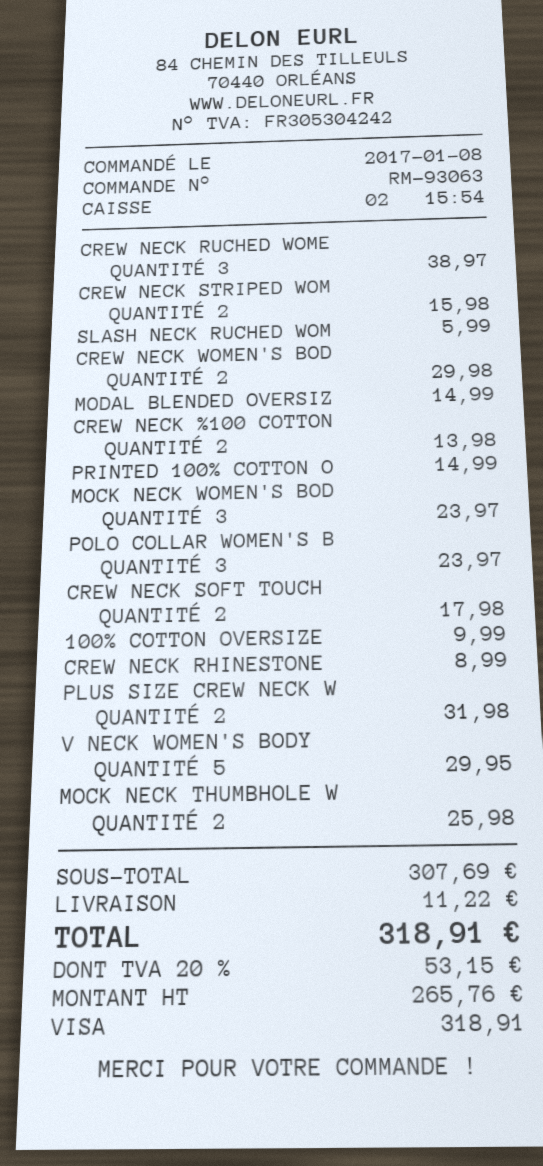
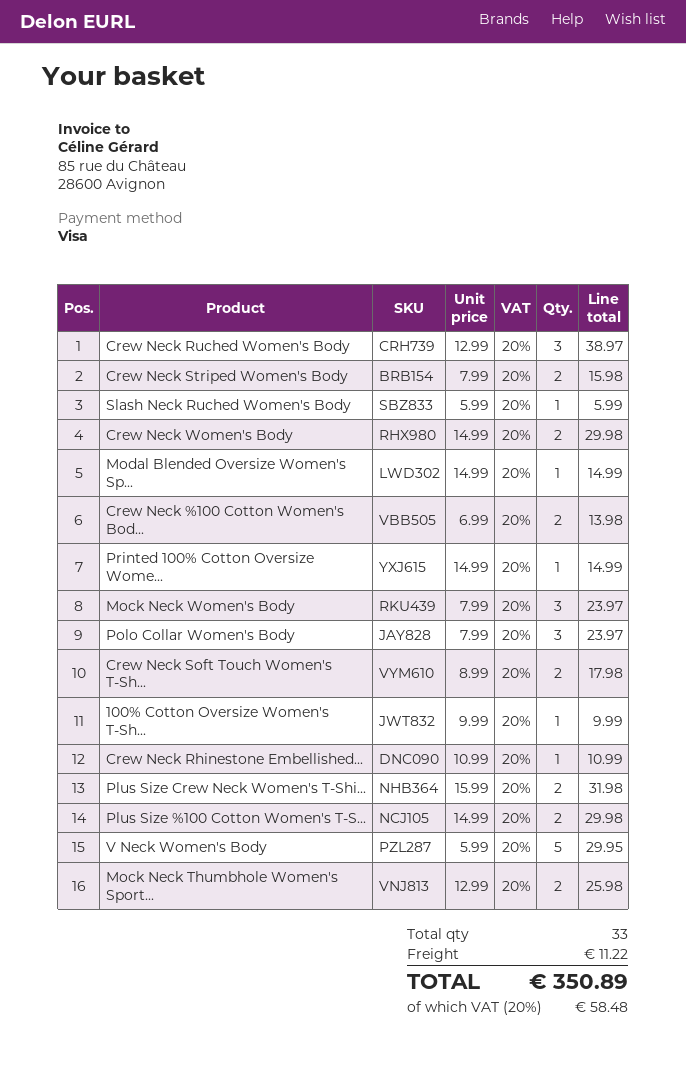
CREW NECK RHINESTONE: 1 for 8.99 -> 1 for 10.99
Plus Size %100 Cotton Women's T-S...: none -> 2 for 29.98
tax: 20% = 53.15 -> 20% = 58.48
total: 318.91 -> 350.89

